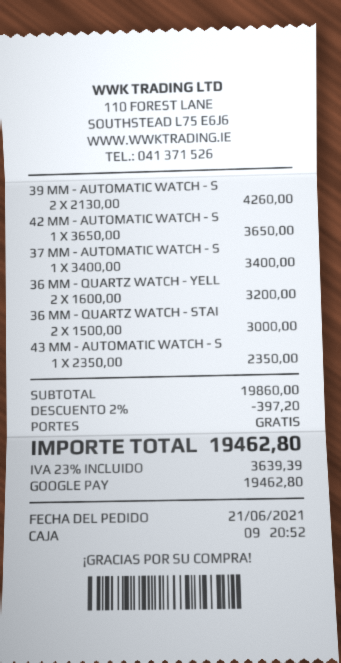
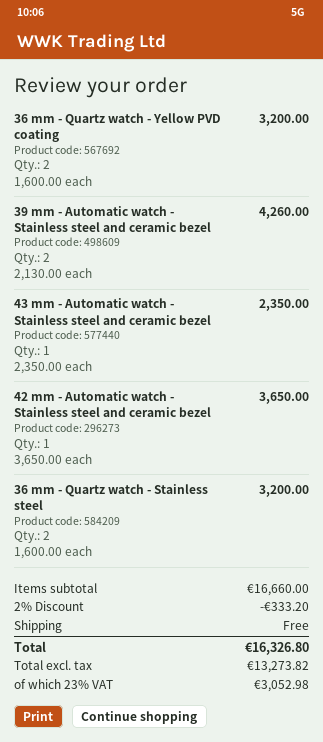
37 MM - AUTOMATIC WATCH - S: 1 x 3400.00 = 3400.00 -> none
36 MM - QUARTZ WATCH - STAI: 2 x 1500.00 = 3000.00 -> 2 x 1600.00 = 3200.00
subtotal: 19860.00 -> 16660.00
discount: 2% = 397.20 -> 2% = 333.20
tax: 23% = 3639.39 -> 23% = 3052.98
total: 19462.80 -> 16326.80

